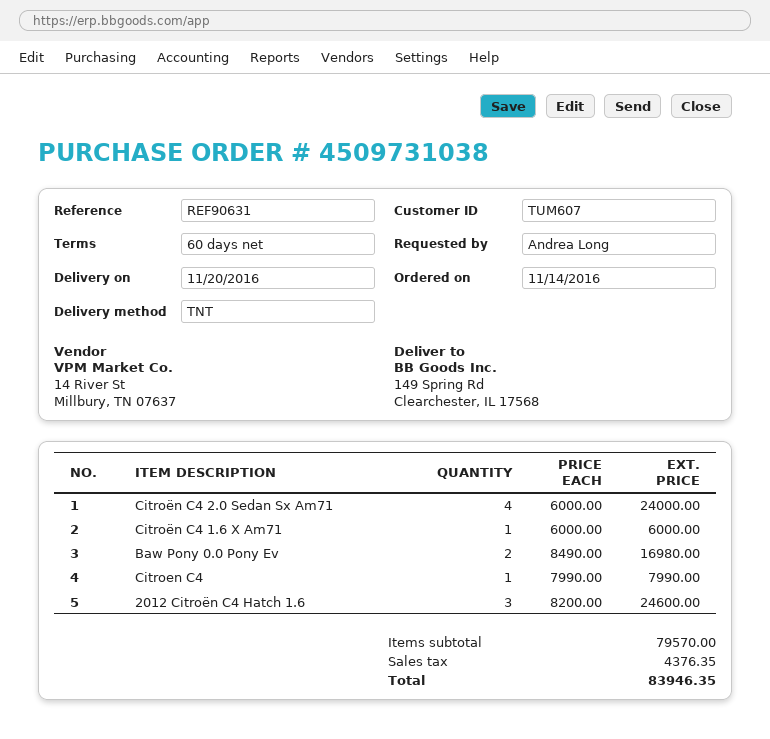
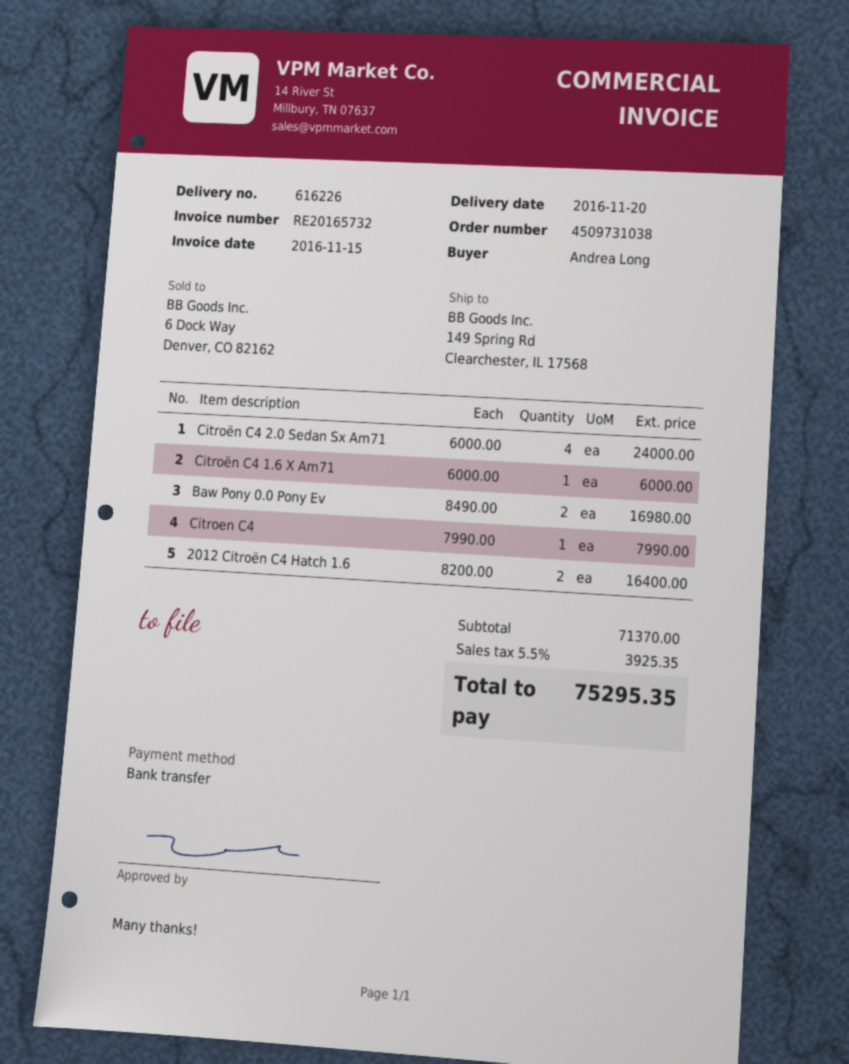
2012 Citroën C4 Hatch 1.6: 3 x 8200.00 = 24600.00 -> 2 x 8200.00 = 16400.00
subtotal: 79570.00 -> 71370.00
tax: 4376.35 -> 3925.35
total: 83946.35 -> 75295.35

